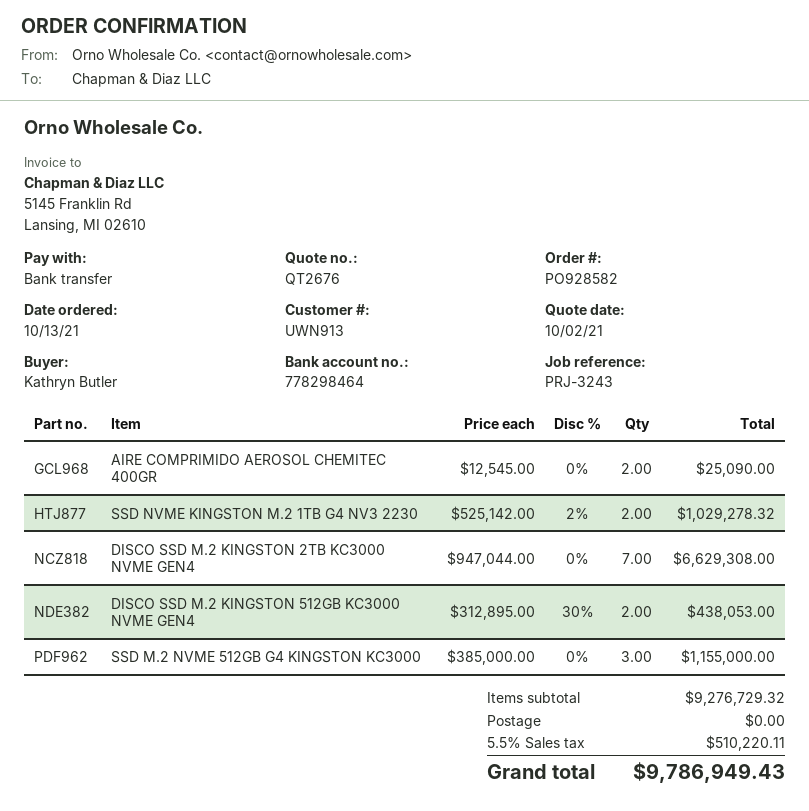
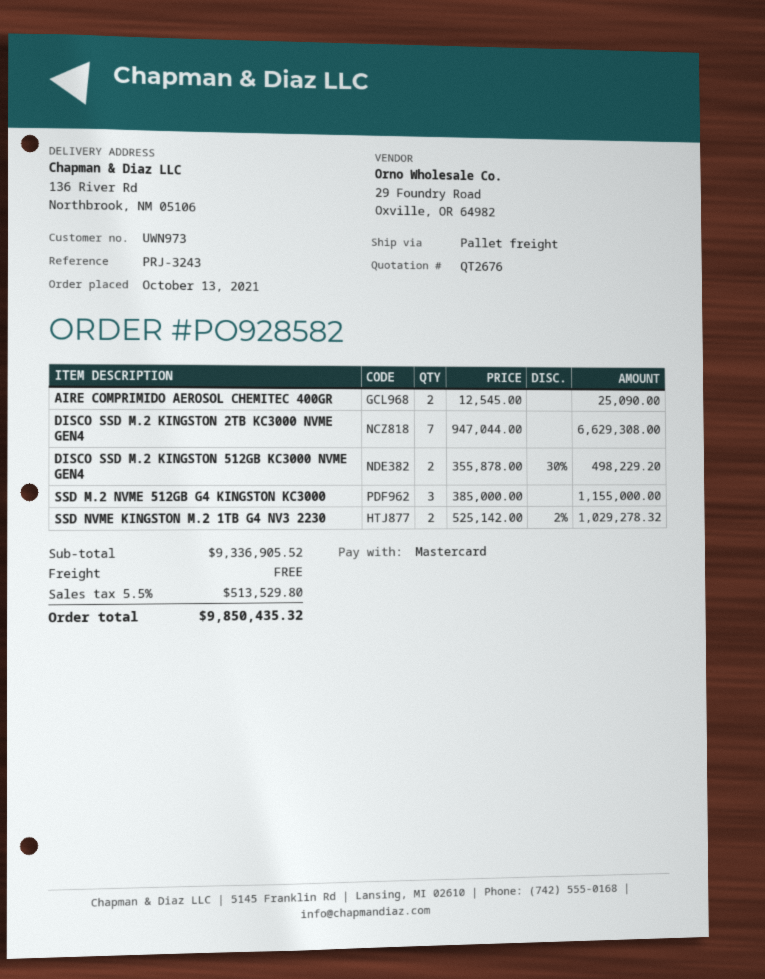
customer number: UWN913 -> UWN973
payment method: bank transfer -> Mastercard
DISCO SSD M.2 KINGSTON 512GB KC3000 NVME GEN4: 2 x 312895.00 - 30% = 438053.00 -> 2 x 355878.00 - 30% = 498229.20
subtotal: 9276729.32 -> 9336905.52
tax: 5.5% = 510220.11 -> 5.5% = 513529.80
total: 9786949.43 -> 9850435.32

